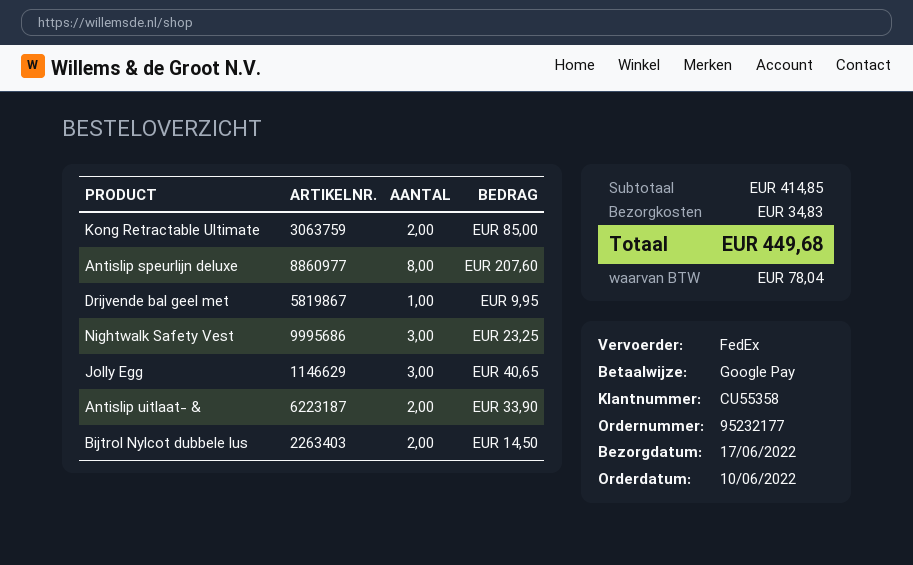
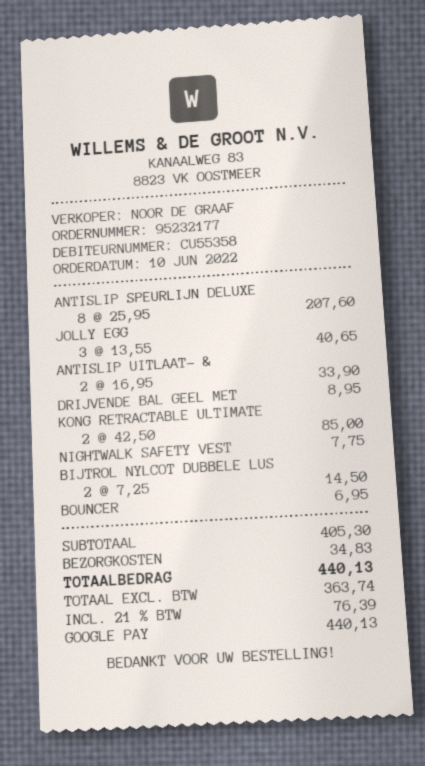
Drijvende bal geel met: 1 for 9.95 -> 1 for 8.95
Nightwalk Safety Vest: 3 for 23.25 -> 1 for 7.75
BOUNCER: none -> 1 for 6.95
subtotal: 414.85 -> 405.30
tax: 78.04 -> 76.39
total: 449.68 -> 440.13

